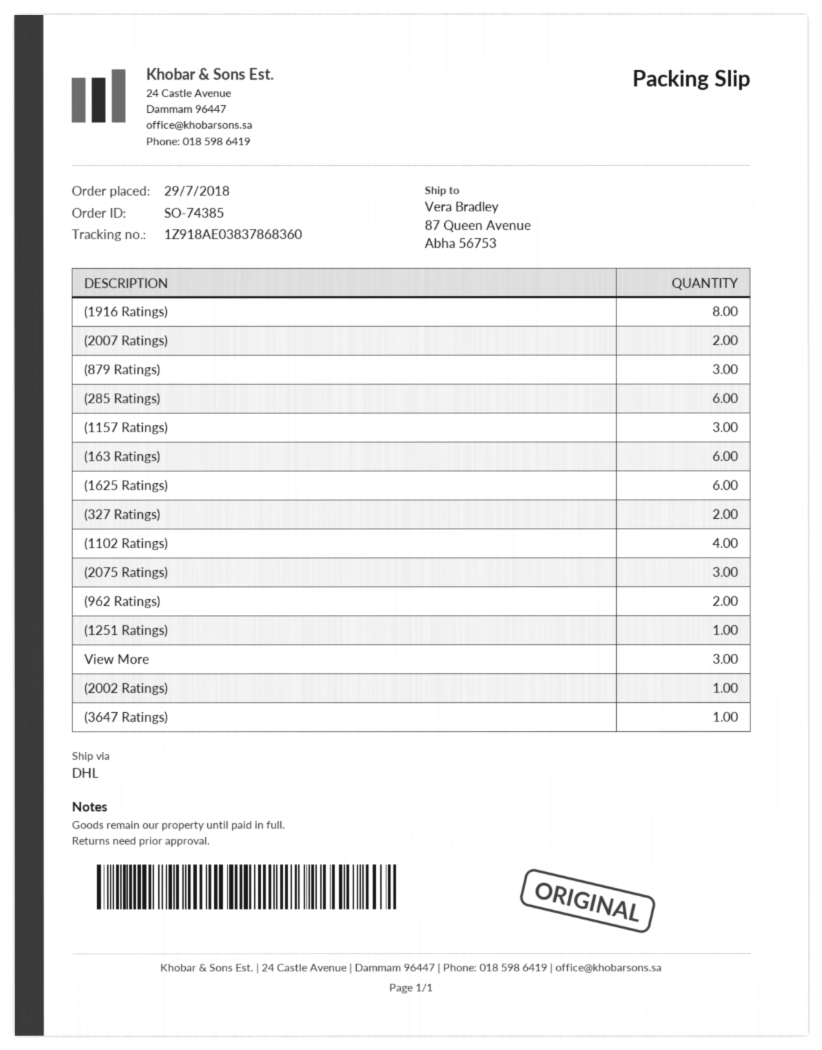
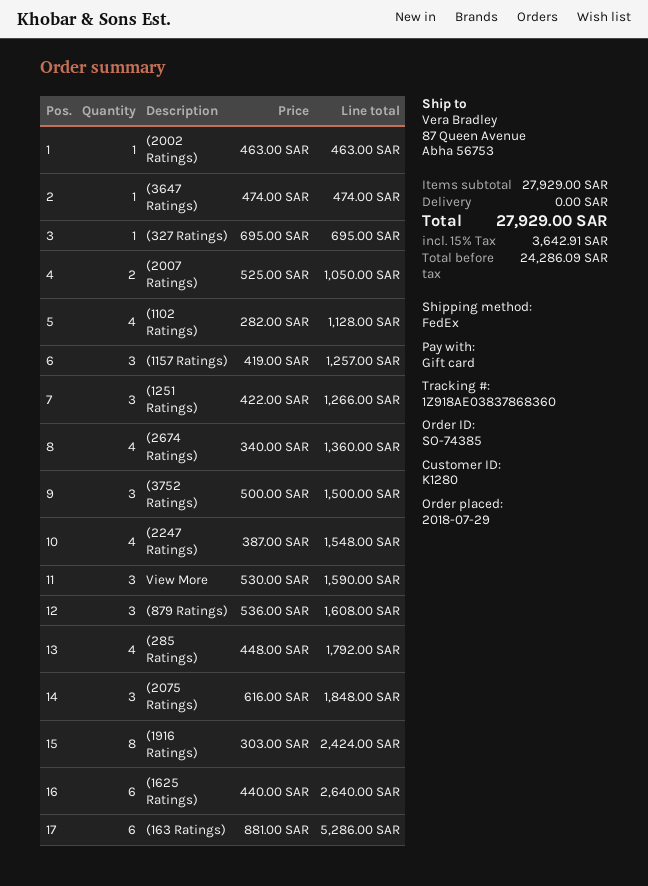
shipping method: DHL -> FedEx
(285 Ratings): 6 -> 4
(327 Ratings): 2 -> 1
(962 Ratings): 2 -> none
(1251 Ratings): 1 -> 3
(2674 Ratings): none -> 4
(3752 Ratings): none -> 3
(2247 Ratings): none -> 4

